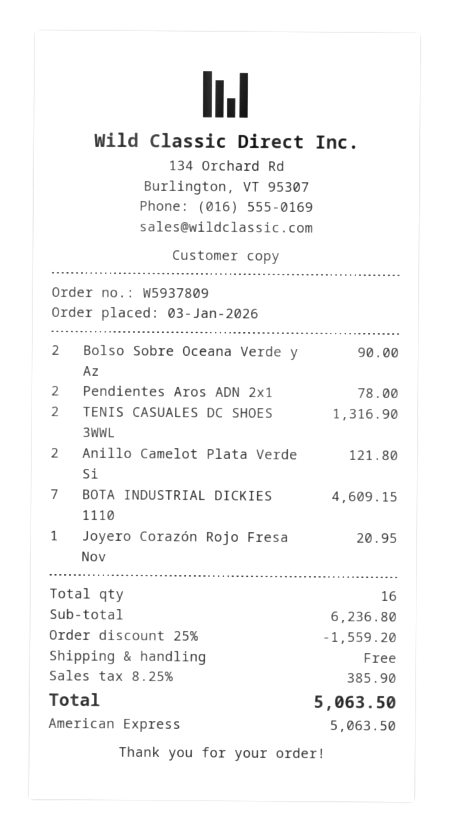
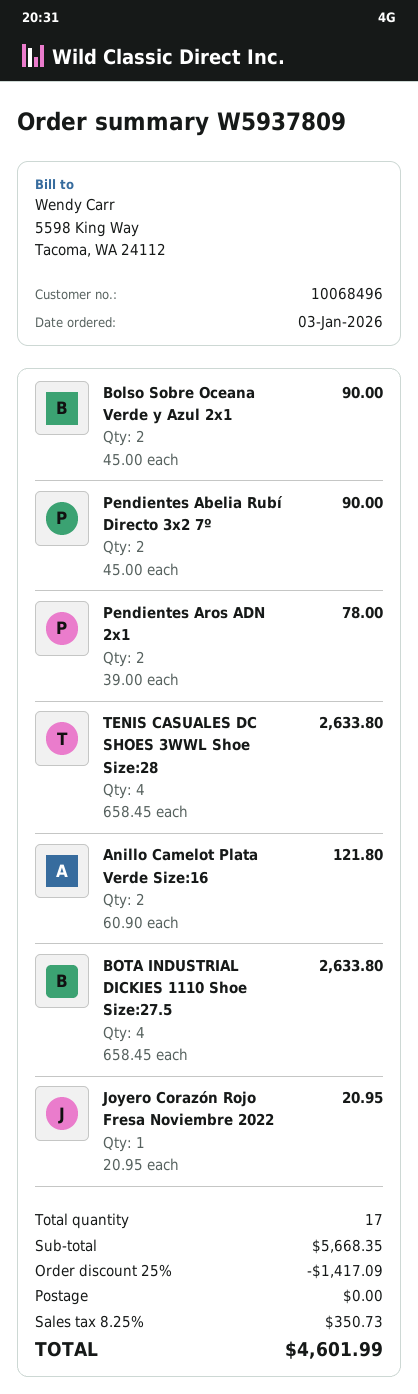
TENIS CASUALES DC SHOES 3WWL: 2 for 1316.90 -> 4 for 2633.80
BOTA INDUSTRIAL DICKIES 1110: 7 for 4609.15 -> 4 for 2633.80
Pendientes Abelia Rubí Directo 3x2 7º: none -> 2 for 90.00
total quantity: 16 -> 17
subtotal: 6236.80 -> 5668.35
discount: 25% = 1559.20 -> 25% = 1417.09
tax: 8.25% = 385.90 -> 8.25% = 350.73
total: 5063.50 -> 4601.99

